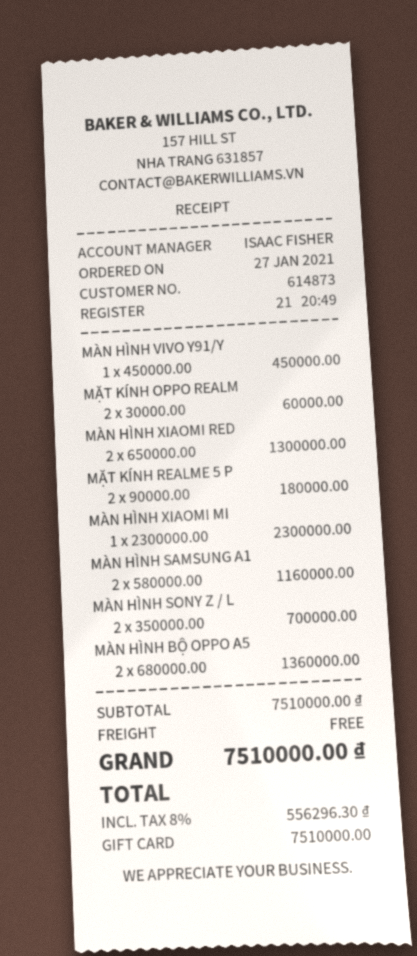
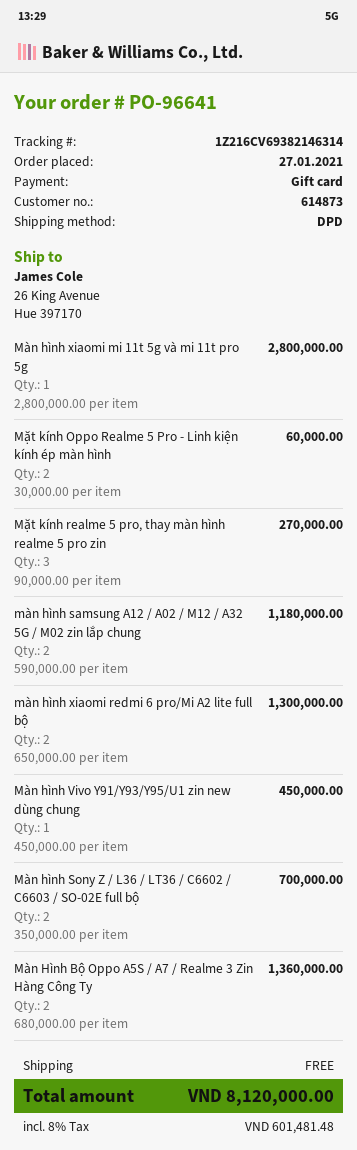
MẶT KÍNH REALME 5 P: 2 x 90000.00 = 180000.00 -> 3 x 90000.00 = 270000.00
MÀN HÌNH XIAOMI MI: 1 x 2300000.00 = 2300000.00 -> 1 x 2800000.00 = 2800000.00
MÀN HÌNH SAMSUNG A1: 2 x 580000.00 = 1160000.00 -> 2 x 590000.00 = 1180000.00
tax: 8% = 556296.30 -> 8% = 601481.48
total: 7510000.00 -> 8120000.00

